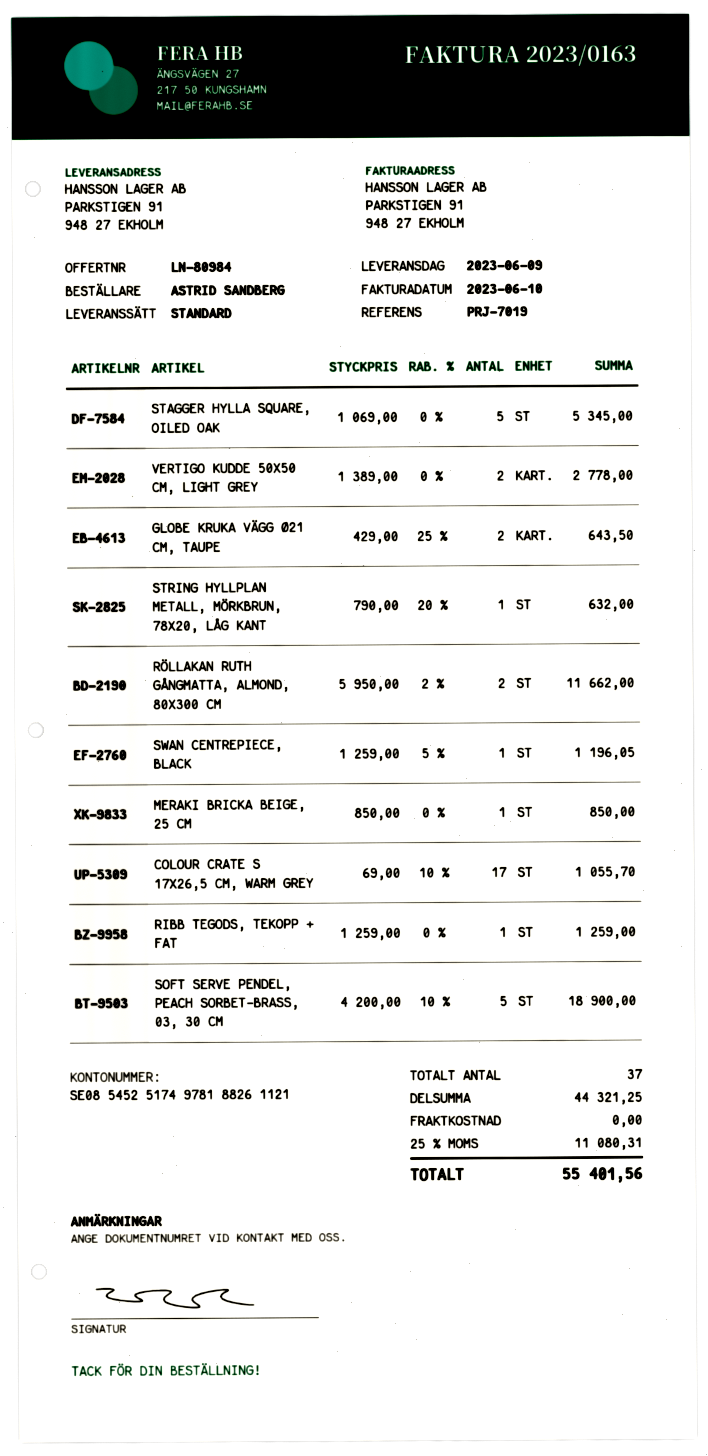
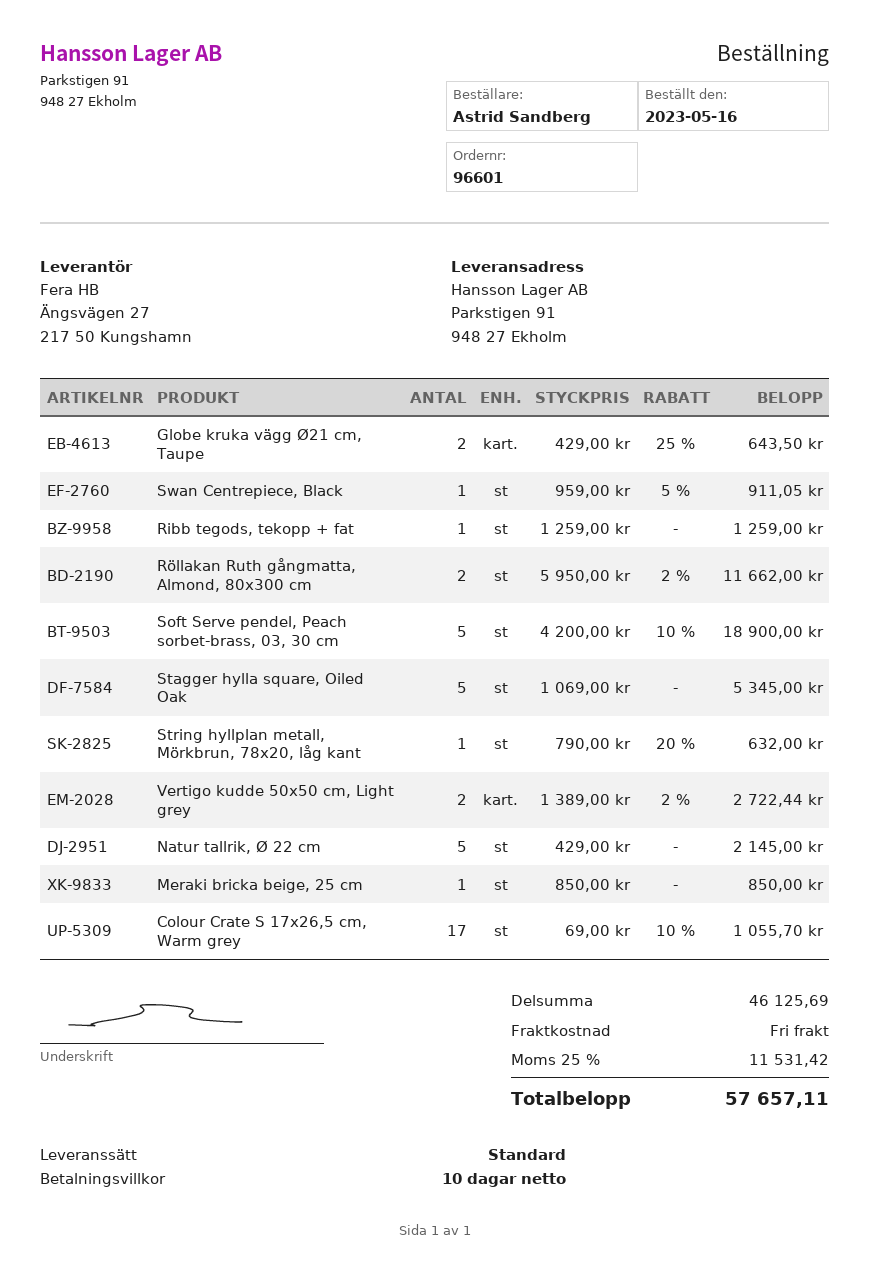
VERTIGO KUDDE 50X50 CM, LIGHT GREY: 2 x 1389.00 = 2778.00 -> 2 x 1389.00 - 2% = 2722.44
SWAN CENTREPIECE, BLACK: 1 x 1259.00 - 5% = 1196.05 -> 1 x 959.00 - 5% = 911.05
Natur tallrik, Ø 22 cm: none -> 5 x 429.00 = 2145.00
subtotal: 44321.25 -> 46125.69
tax: 25% = 11080.31 -> 25% = 11531.42
total: 55401.56 -> 57657.11

